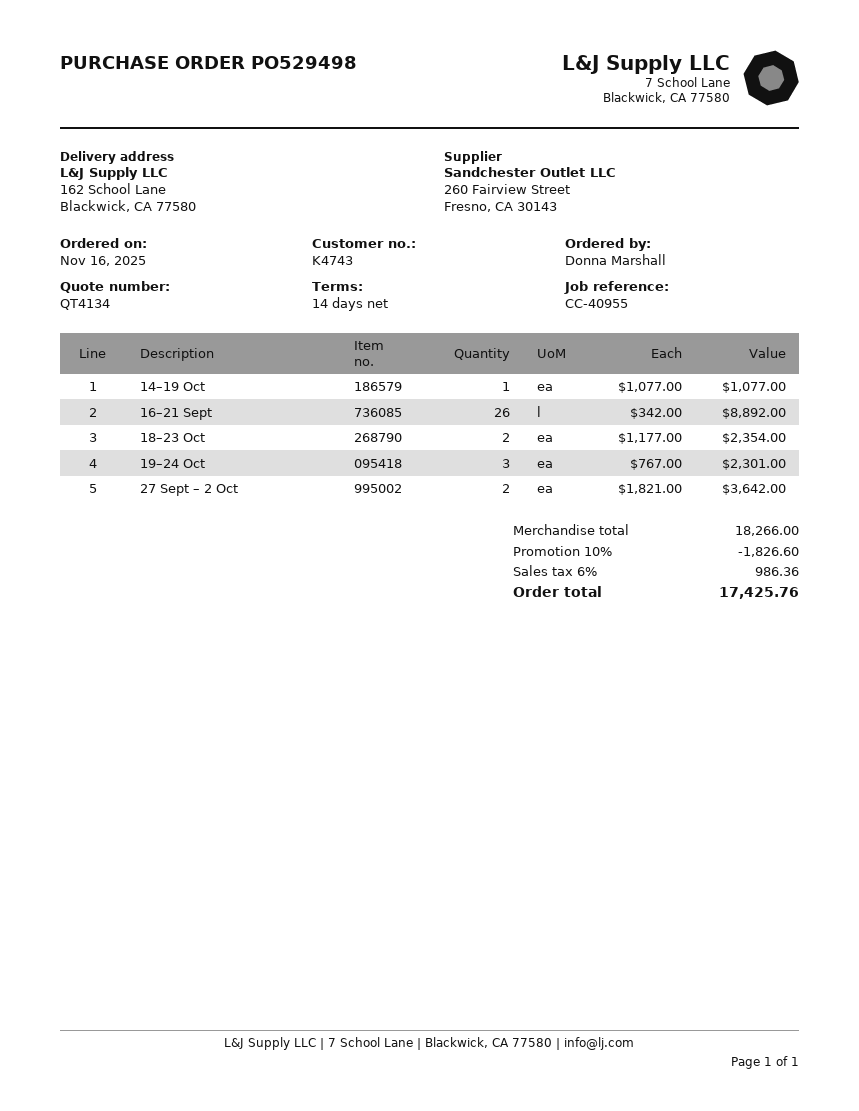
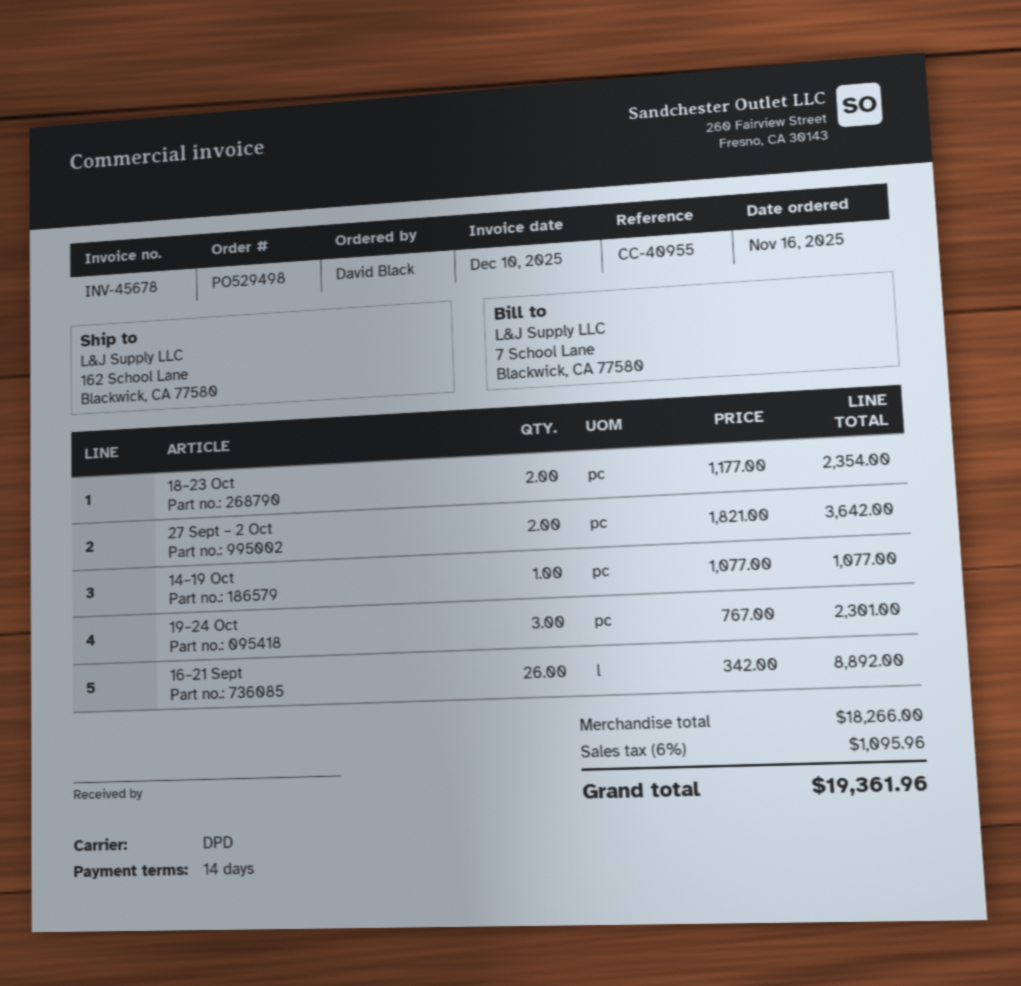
ordered by: Donna Marshall -> David Black
discount: 10% = 1826.60 -> none
tax: 6% = 986.36 -> 6% = 1095.96
total: 17425.76 -> 19361.96

